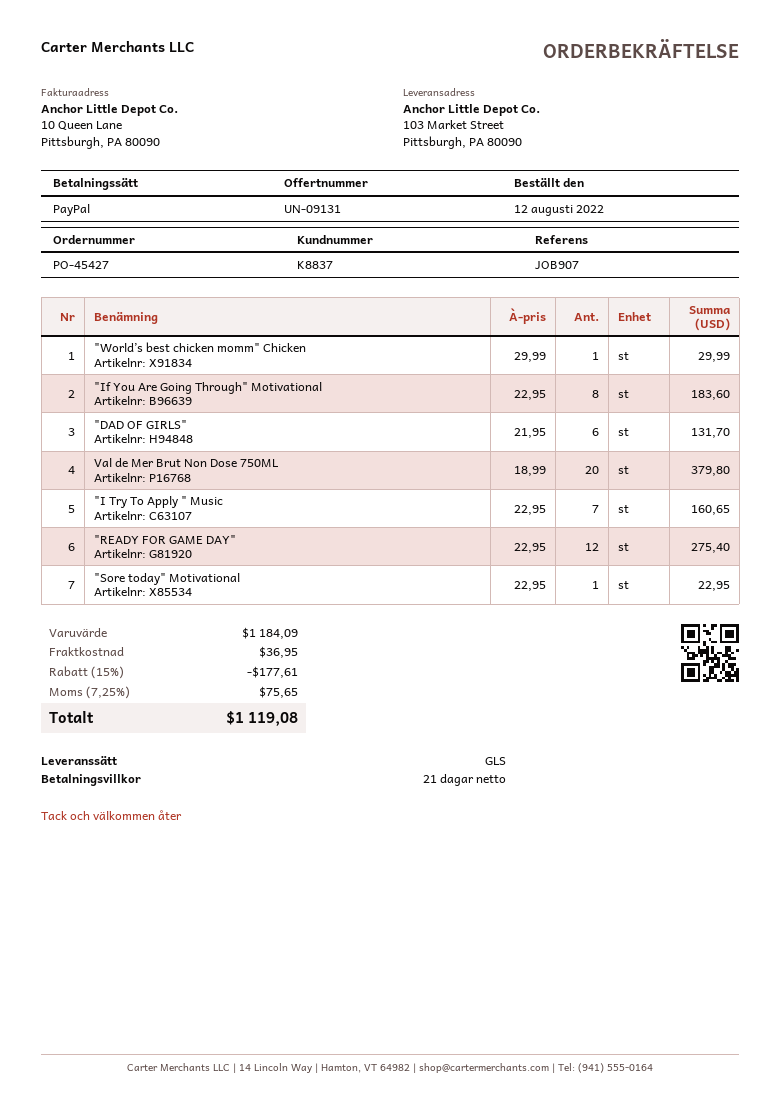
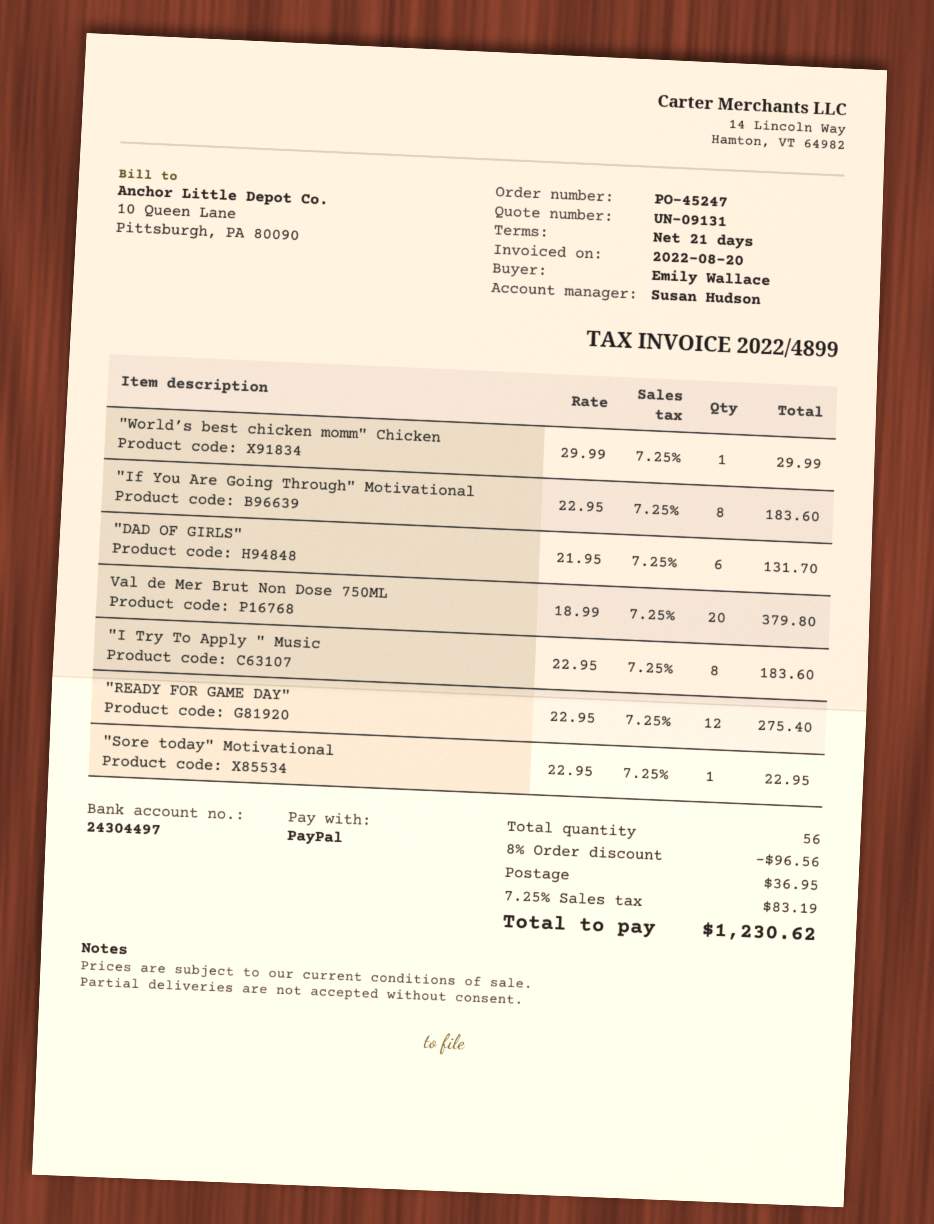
order number: PO-45427 -> PO-45247
"I Try To Apply " Music: 7 x 22.95 = 160.65 -> 8 x 22.95 = 183.60
discount: 15% = 177.61 -> 8% = 96.56
tax: 7.25% = 75.65 -> 7.25% = 83.19
total: 1119.08 -> 1230.62

